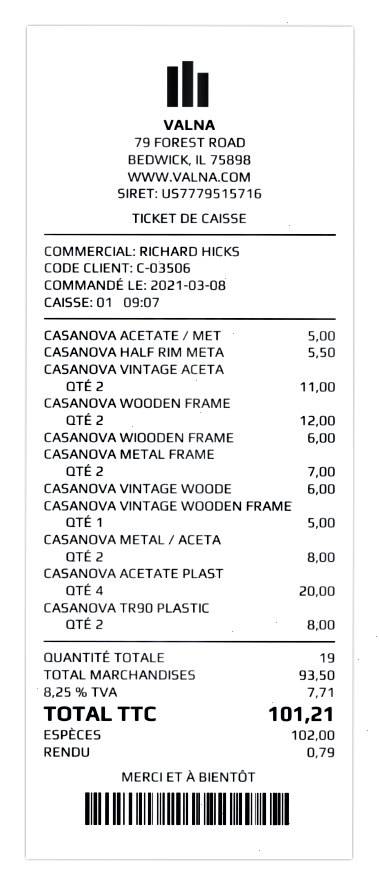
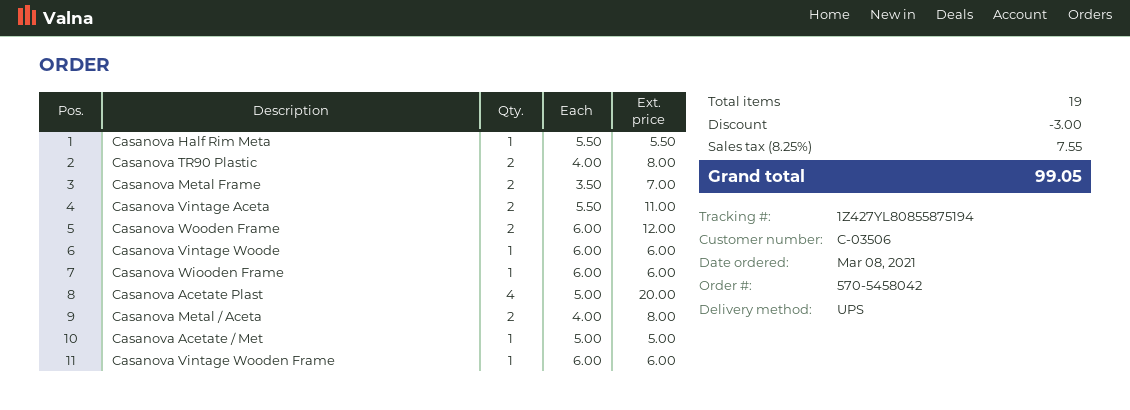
CASANOVA VINTAGE WOODEN FRAME: 1 for 5.00 -> 1 for 6.00
discount: none -> 3.00
tax: 8.25% = 7.71 -> 8.25% = 7.55
total: 101.21 -> 99.05

